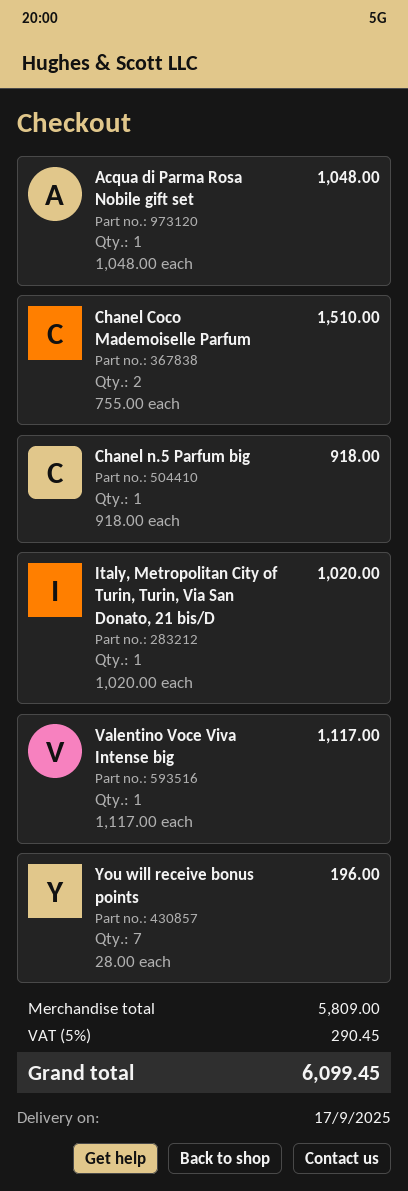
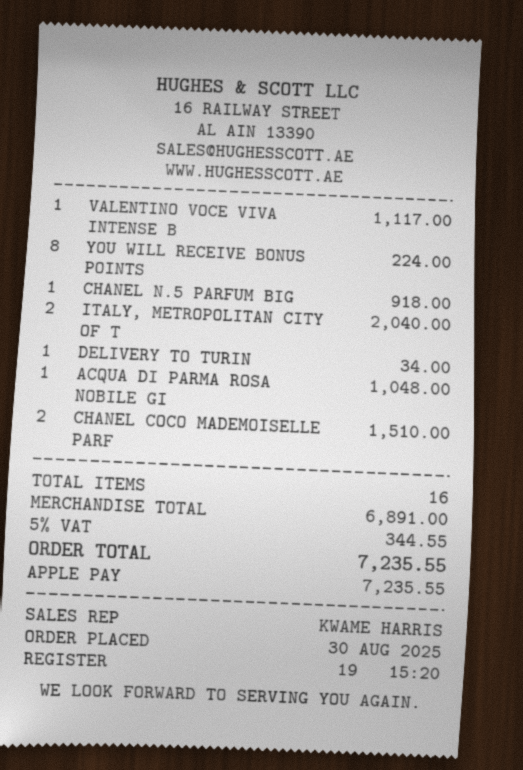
Italy, Metropolitan City of Turin, Turin, Via San Donato, 21 bis/D: 1 for 1020.00 -> 2 for 2040.00
You will receive bonus points: 7 for 196.00 -> 8 for 224.00
DELIVERY TO TURIN: none -> 1 for 34.00
subtotal: 5809.00 -> 6891.00
tax: 5% = 290.45 -> 5% = 344.55
total: 6099.45 -> 7235.55

